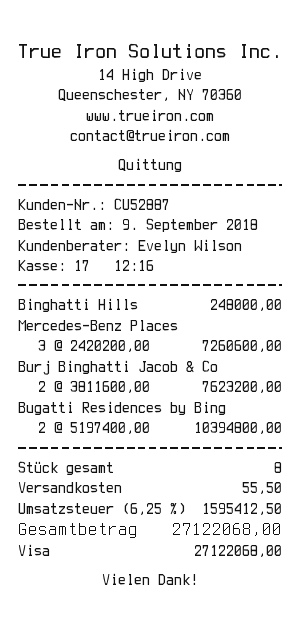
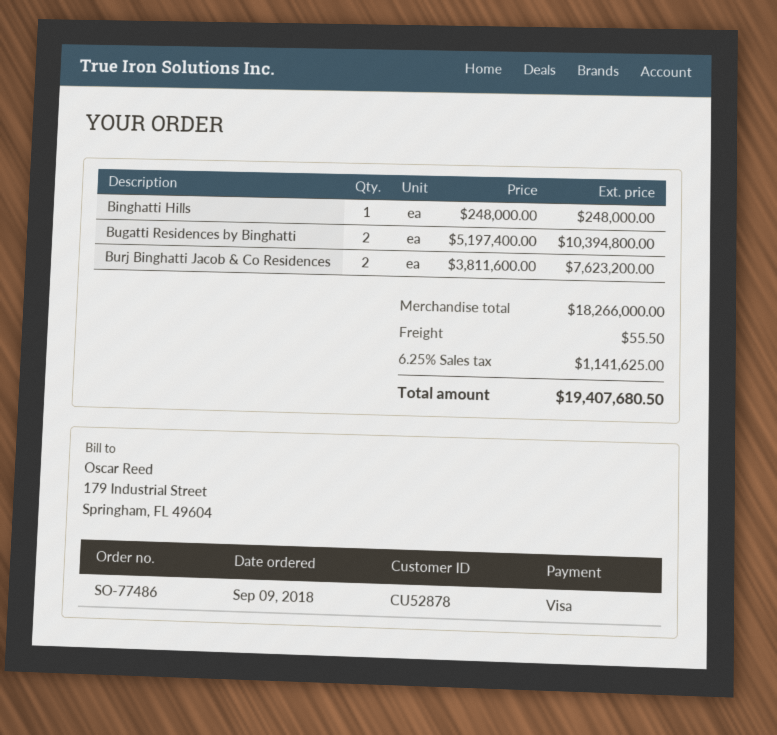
customer number: CU52887 -> CU52878
Mercedes-Benz Places: 3 x 2420200.00 = 7260600.00 -> none
tax: 6.25% = 1595412.50 -> 6.25% = 1141625.00
total: 27122068.00 -> 19407680.50

